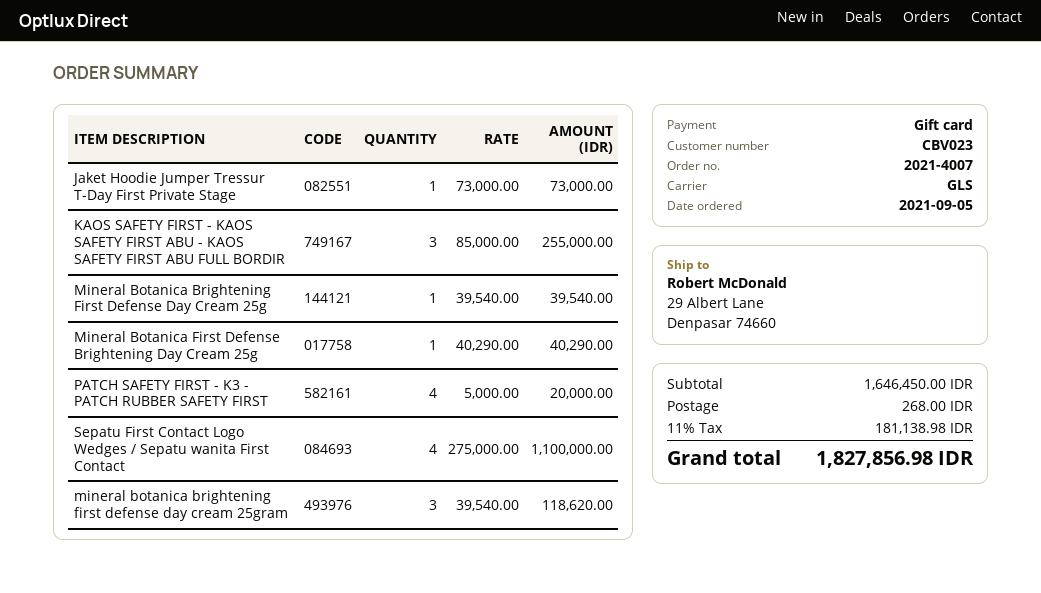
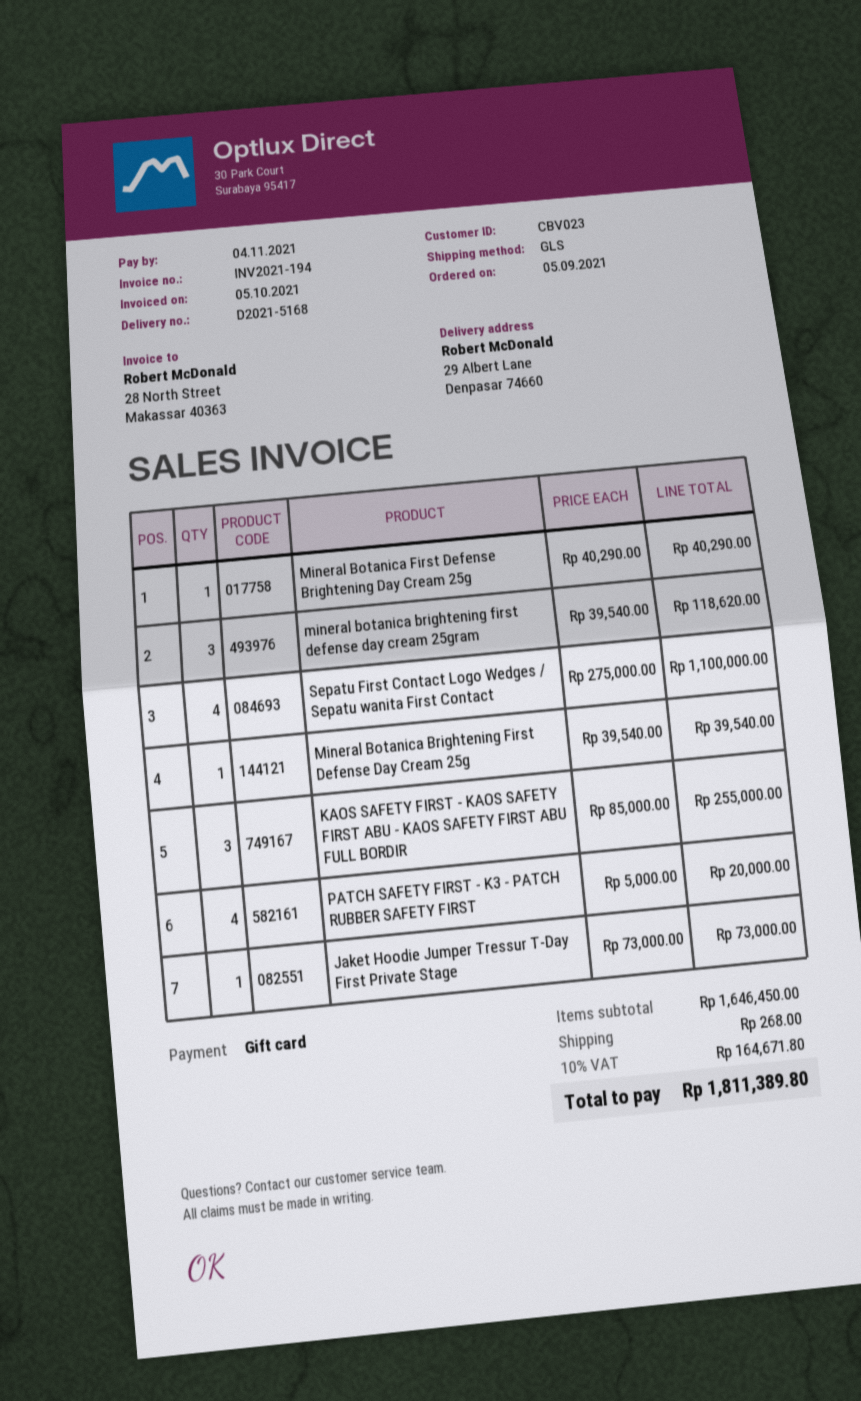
tax: 11% = 181138.98 -> 10% = 164671.80
total: 1827856.98 -> 1811389.80

